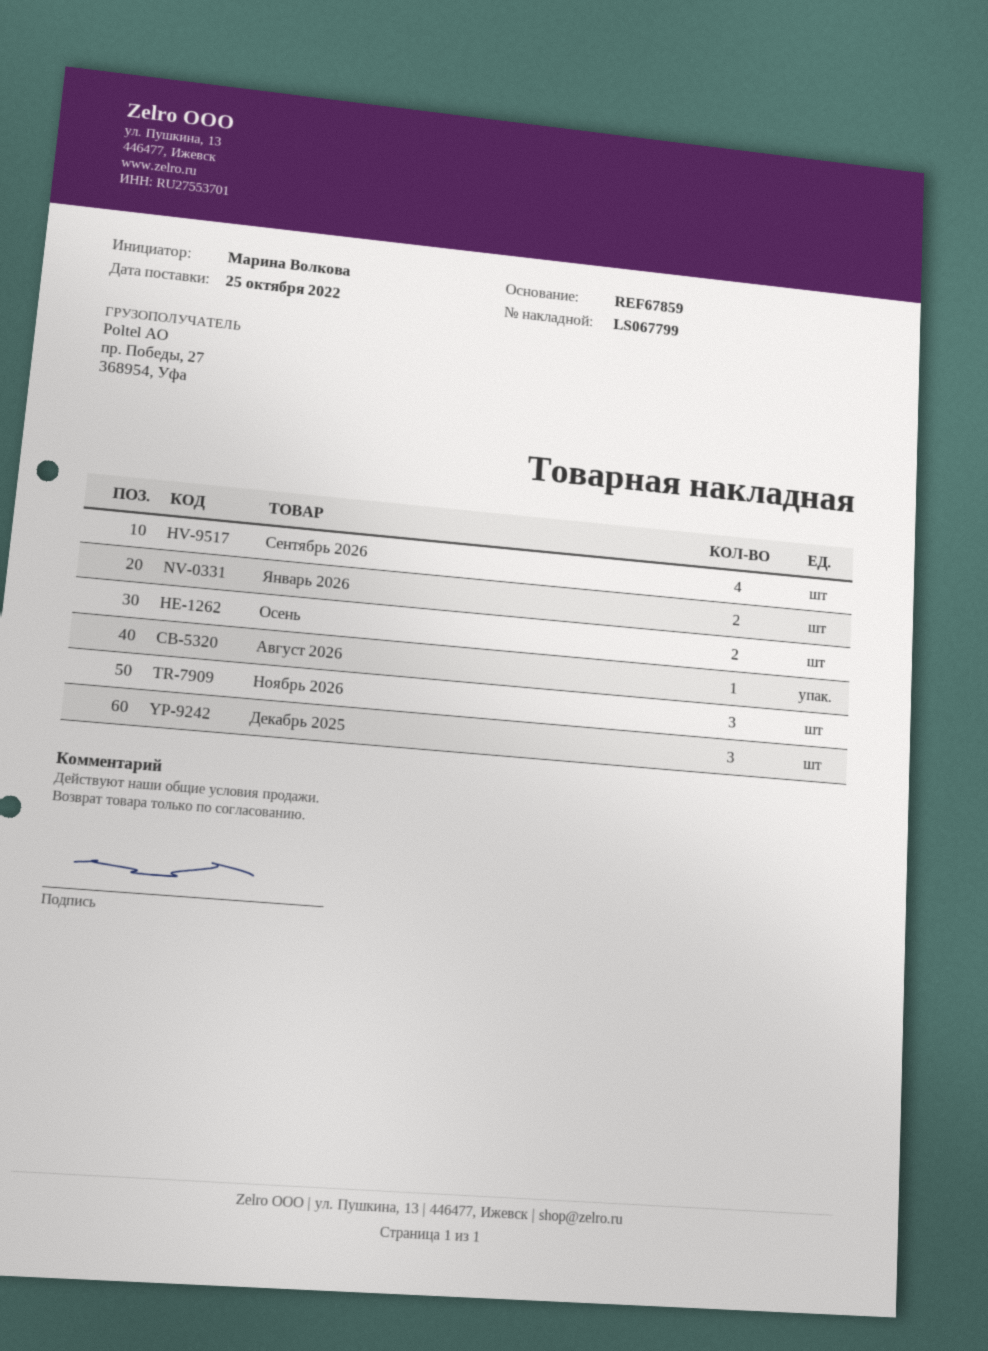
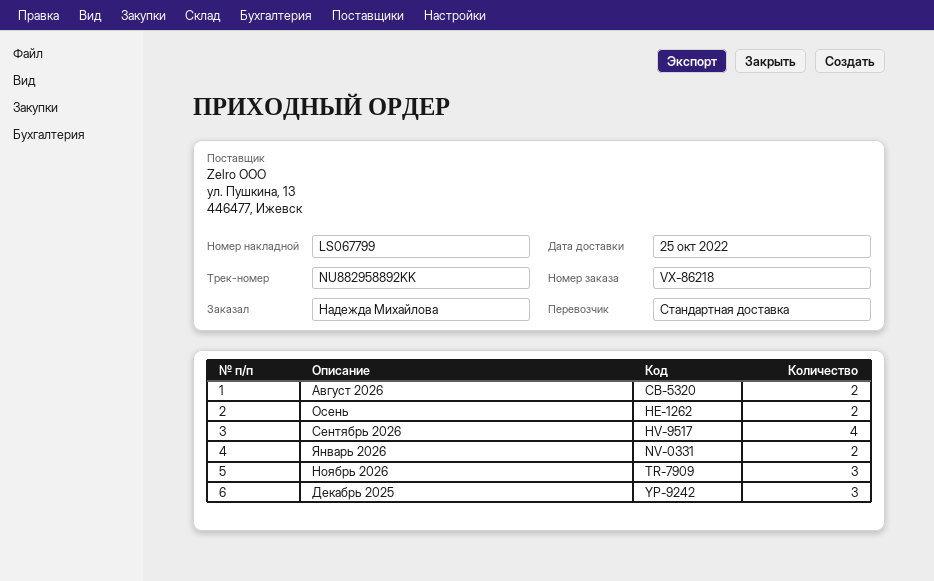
ordered by: Марина Волкова -> Надежда Михайлова
Август 2026: 1 -> 2

